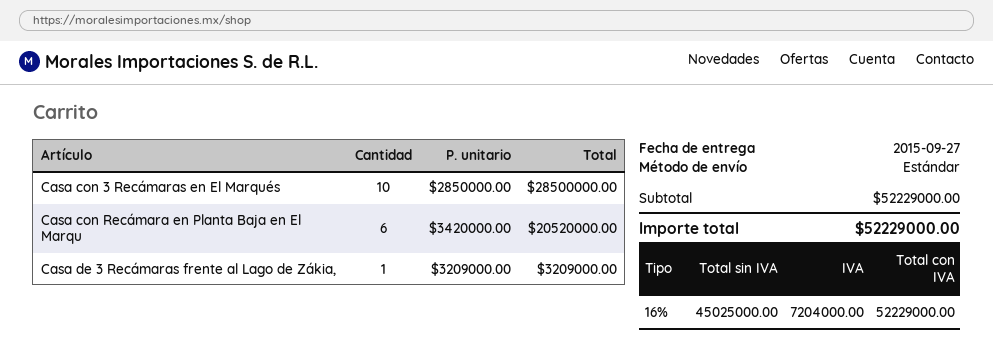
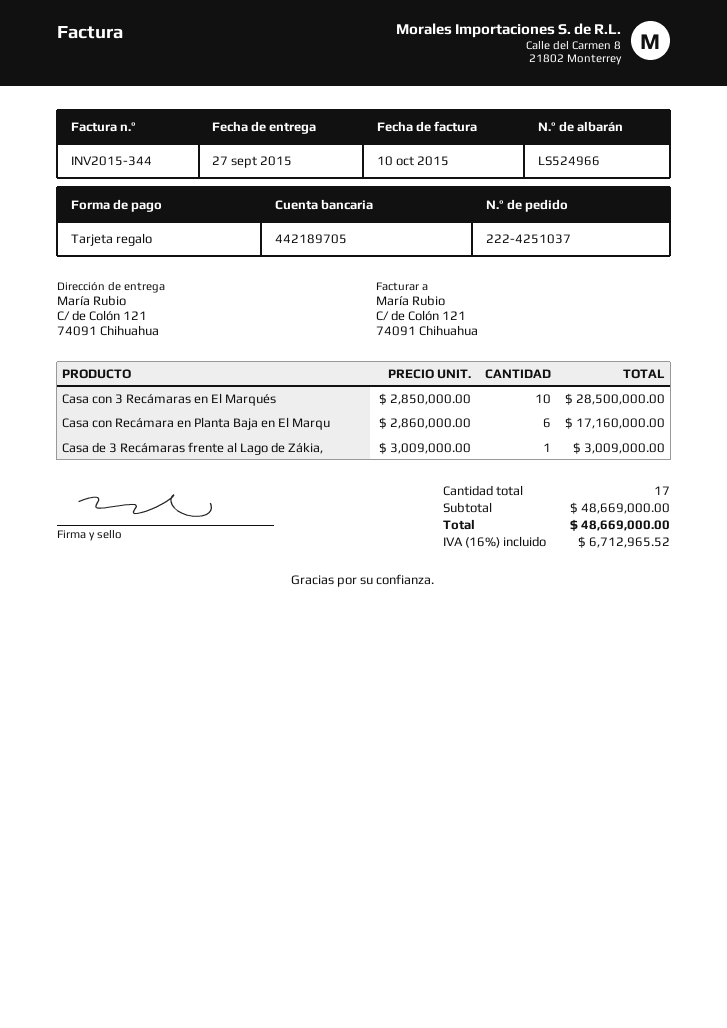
Casa con Recámara en Planta Baja en El Marqu: 6 x 3420000.00 = 20520000.00 -> 6 x 2860000.00 = 17160000.00
Casa de 3 Recámaras frente al Lago de Zákia,: 1 x 3209000.00 = 3209000.00 -> 1 x 3009000.00 = 3009000.00
subtotal: 52229000.00 -> 48669000.00
tax: 16% = 7204000.00 -> 16% = 6712965.52
total: 52229000.00 -> 48669000.00

